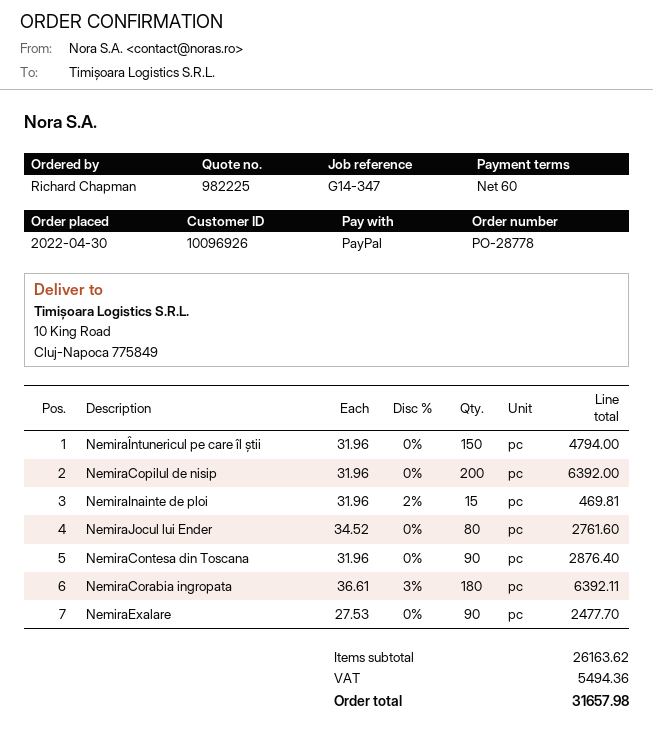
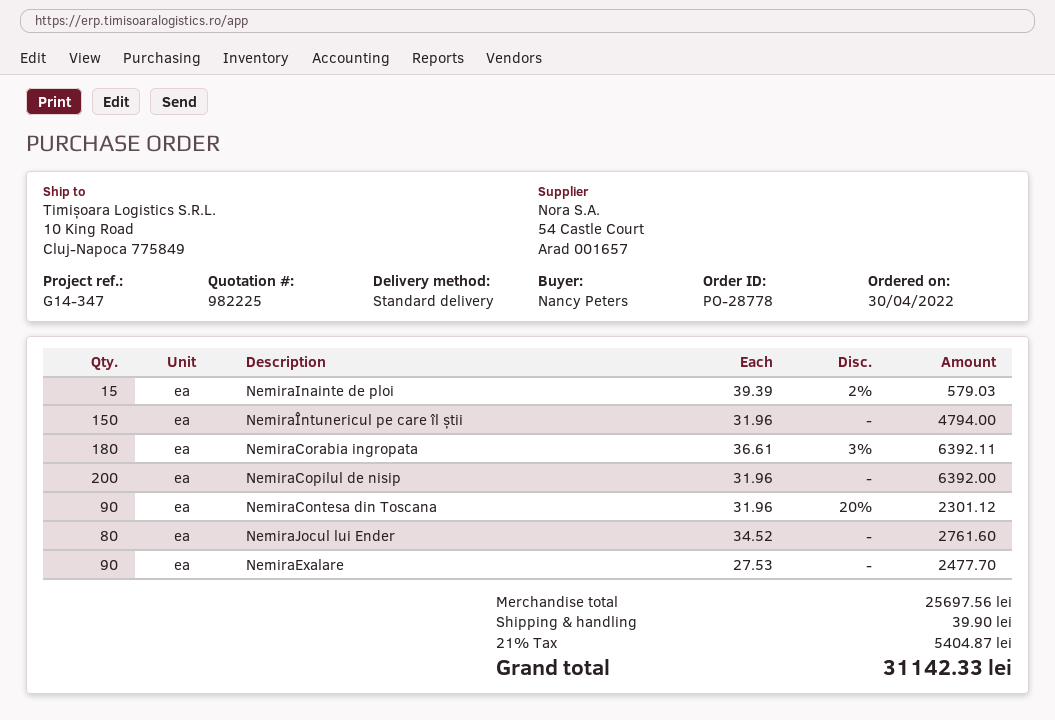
ordered by: Richard Chapman -> Nancy Peters
NemiraInainte de ploi: 15 x 31.96 - 2% = 469.81 -> 15 x 39.39 - 2% = 579.03
NemiraContesa din Toscana: 90 x 31.96 = 2876.40 -> 90 x 31.96 - 20% = 2301.12
subtotal: 26163.62 -> 25697.56
shipping: none -> 39.90
tax: 5494.36 -> 5404.87
total: 31657.98 -> 31142.33

